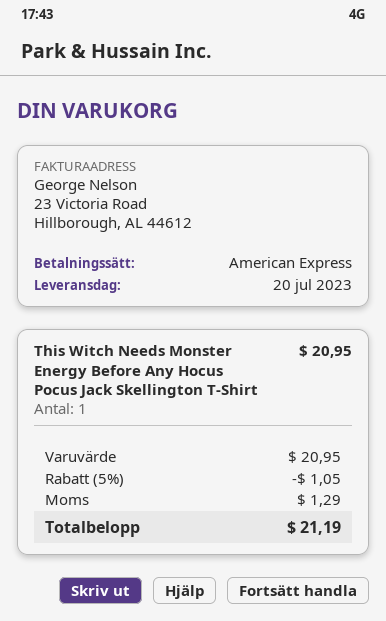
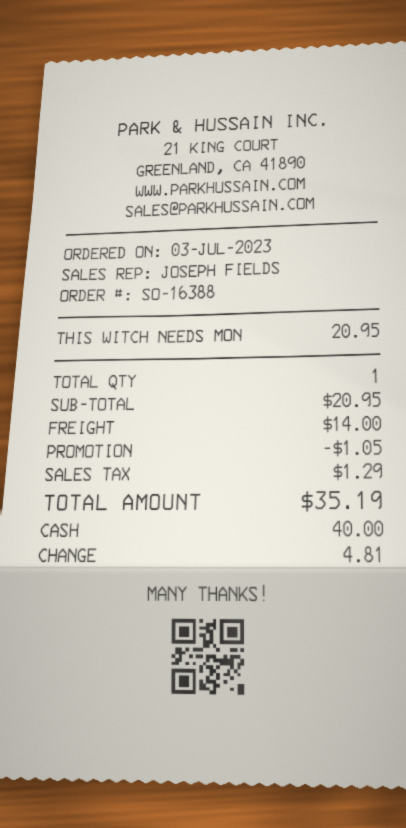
payment method: American Express -> cash
shipping: none -> 14.00
total: 21.19 -> 35.19

